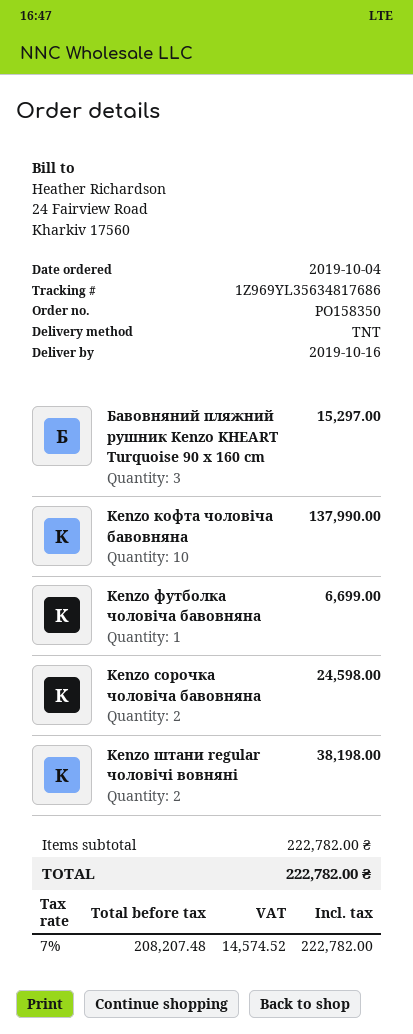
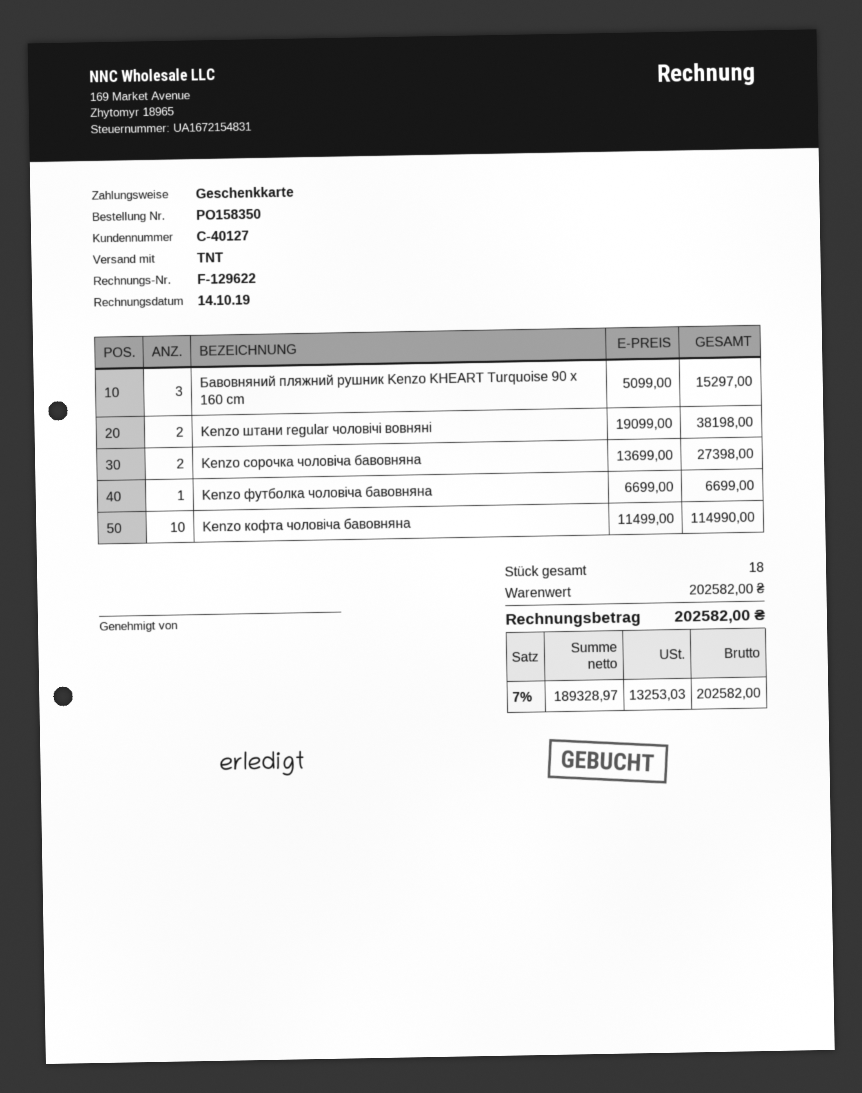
Kenzo кофта чоловіча бавовняна: 10 for 137990.00 -> 10 for 114990.00
Kenzo сорочка чоловіча бавовняна: 2 for 24598.00 -> 2 for 27398.00
subtotal: 222782.00 -> 202582.00
net: 208207.48 -> 189328.97
tax: 7% = 14574.52 -> 7% = 13253.03
total: 222782.00 -> 202582.00

